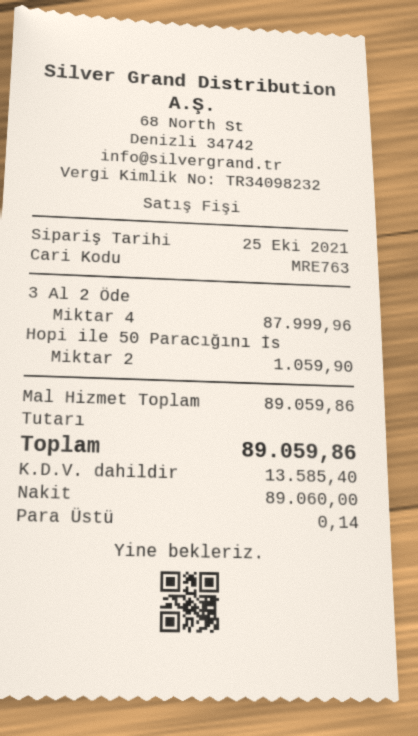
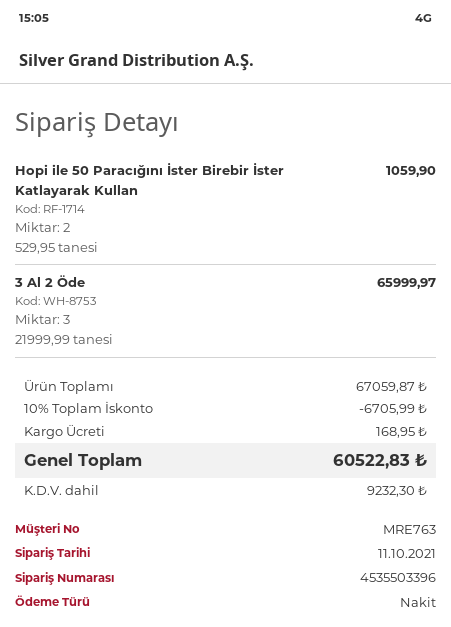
order date: 2021-10-25 -> 2021-10-11
3 Al 2 Öde: 4 for 87999.96 -> 3 for 65999.97
subtotal: 89059.86 -> 67059.87
discount: none -> 10% = 6705.99
shipping: none -> 168.95
tax: 13585.40 -> 9232.30
total: 89059.86 -> 60522.83

